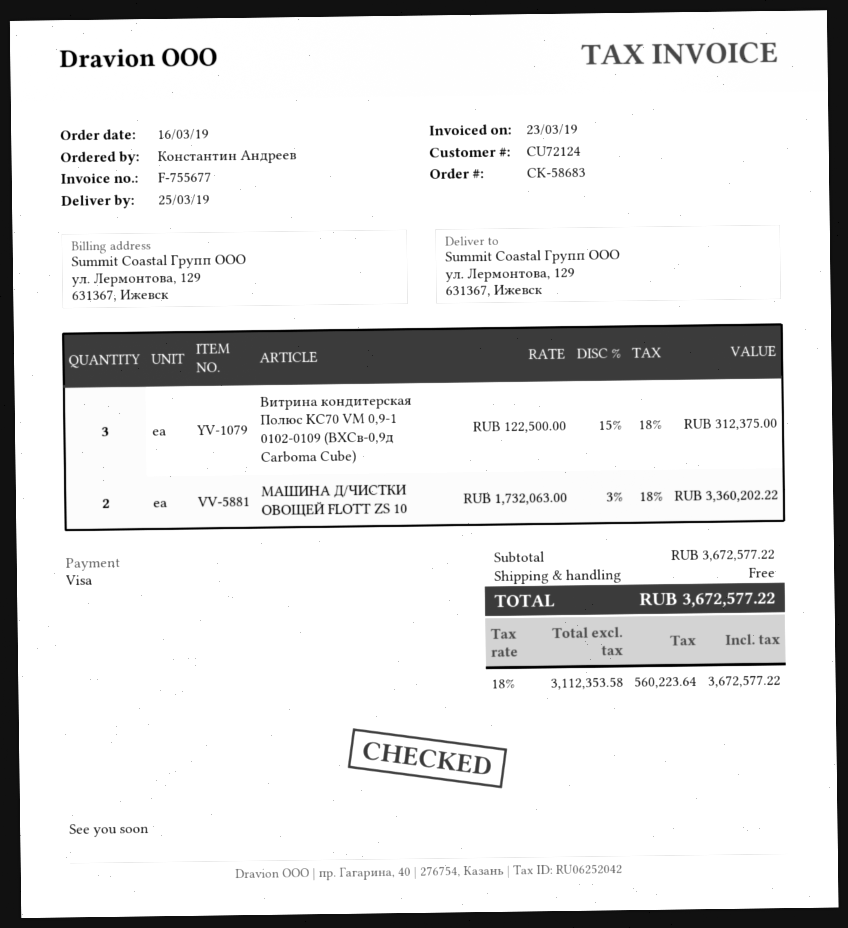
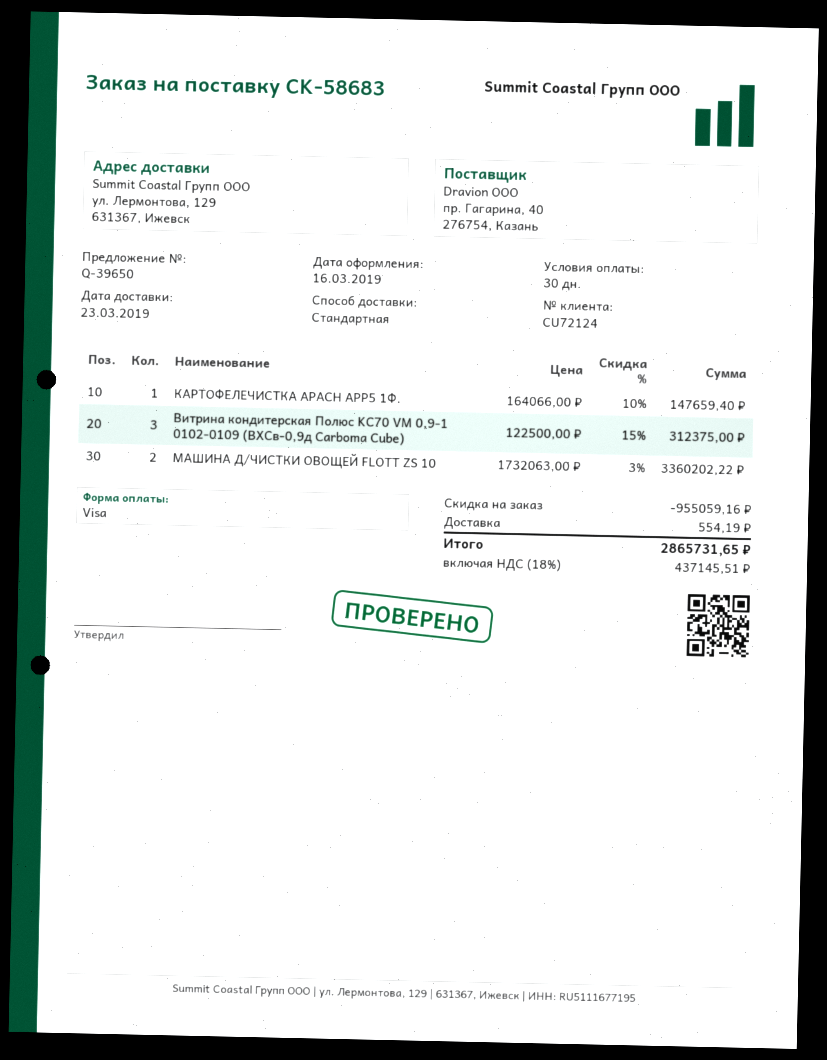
delivery date: 2019-03-25 -> 2019-03-23
КАРТОФЕЛЕЧИСТКА APACH APP5 1Ф.: none -> 1 x 164066.00 - 10% = 147659.40
discount: none -> 955059.16
shipping: 0.00 -> 554.19
tax: 18% = 560223.64 -> 18% = 437145.51
total: 3672577.22 -> 2865731.65

